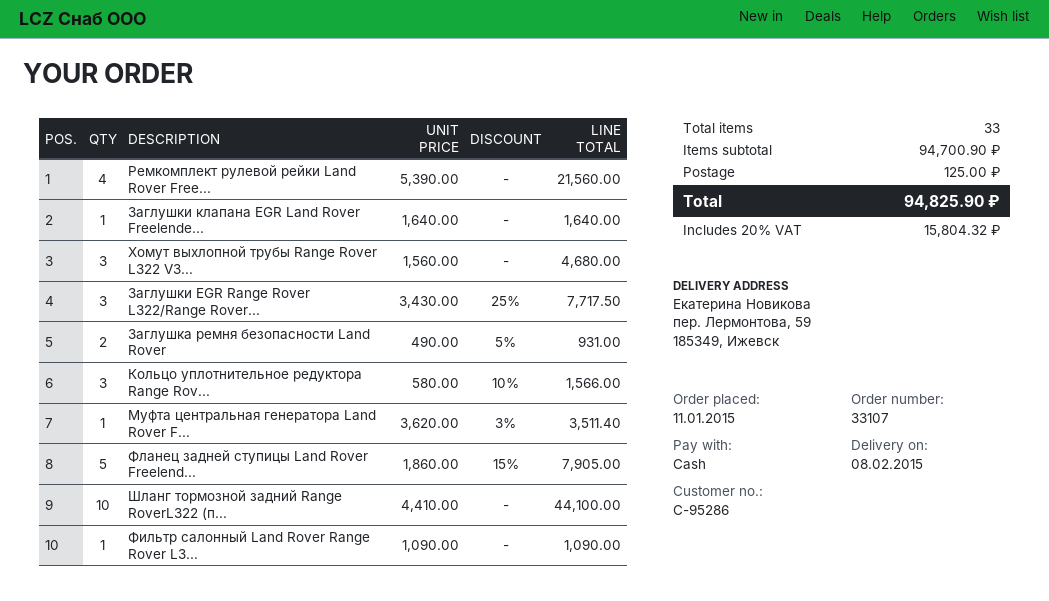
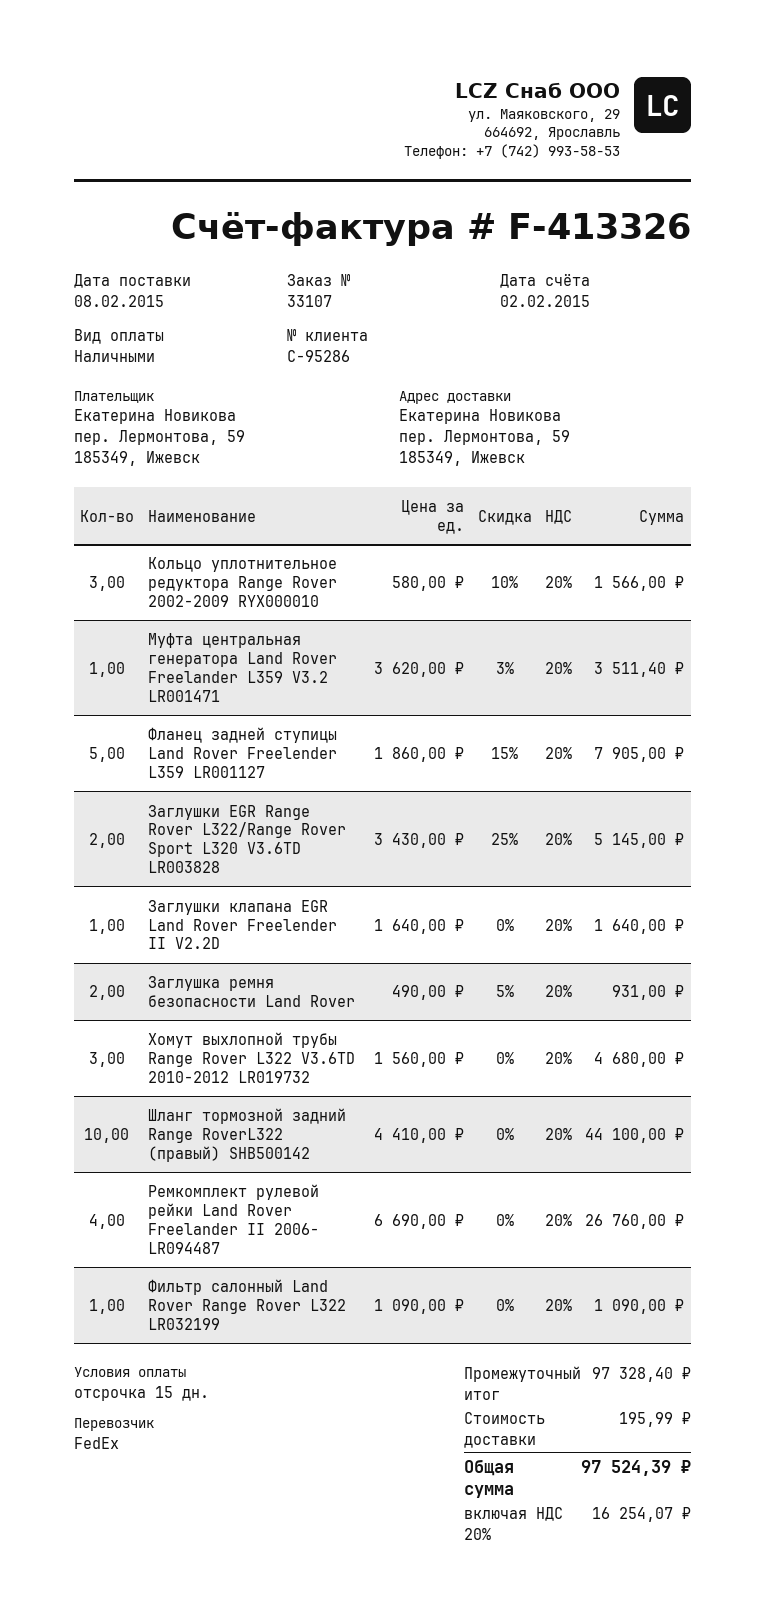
Ремкомплект рулевой рейки Land Rover Free...: 4 x 5390.00 = 21560.00 -> 4 x 6690.00 = 26760.00
Заглушки EGR Range Rover L322/Range Rover...: 3 x 3430.00 - 25% = 7717.50 -> 2 x 3430.00 - 25% = 5145.00
subtotal: 94700.90 -> 97328.40
shipping: 125.00 -> 195.99
tax: 20% = 15804.32 -> 20% = 16254.07
total: 94825.90 -> 97524.39

